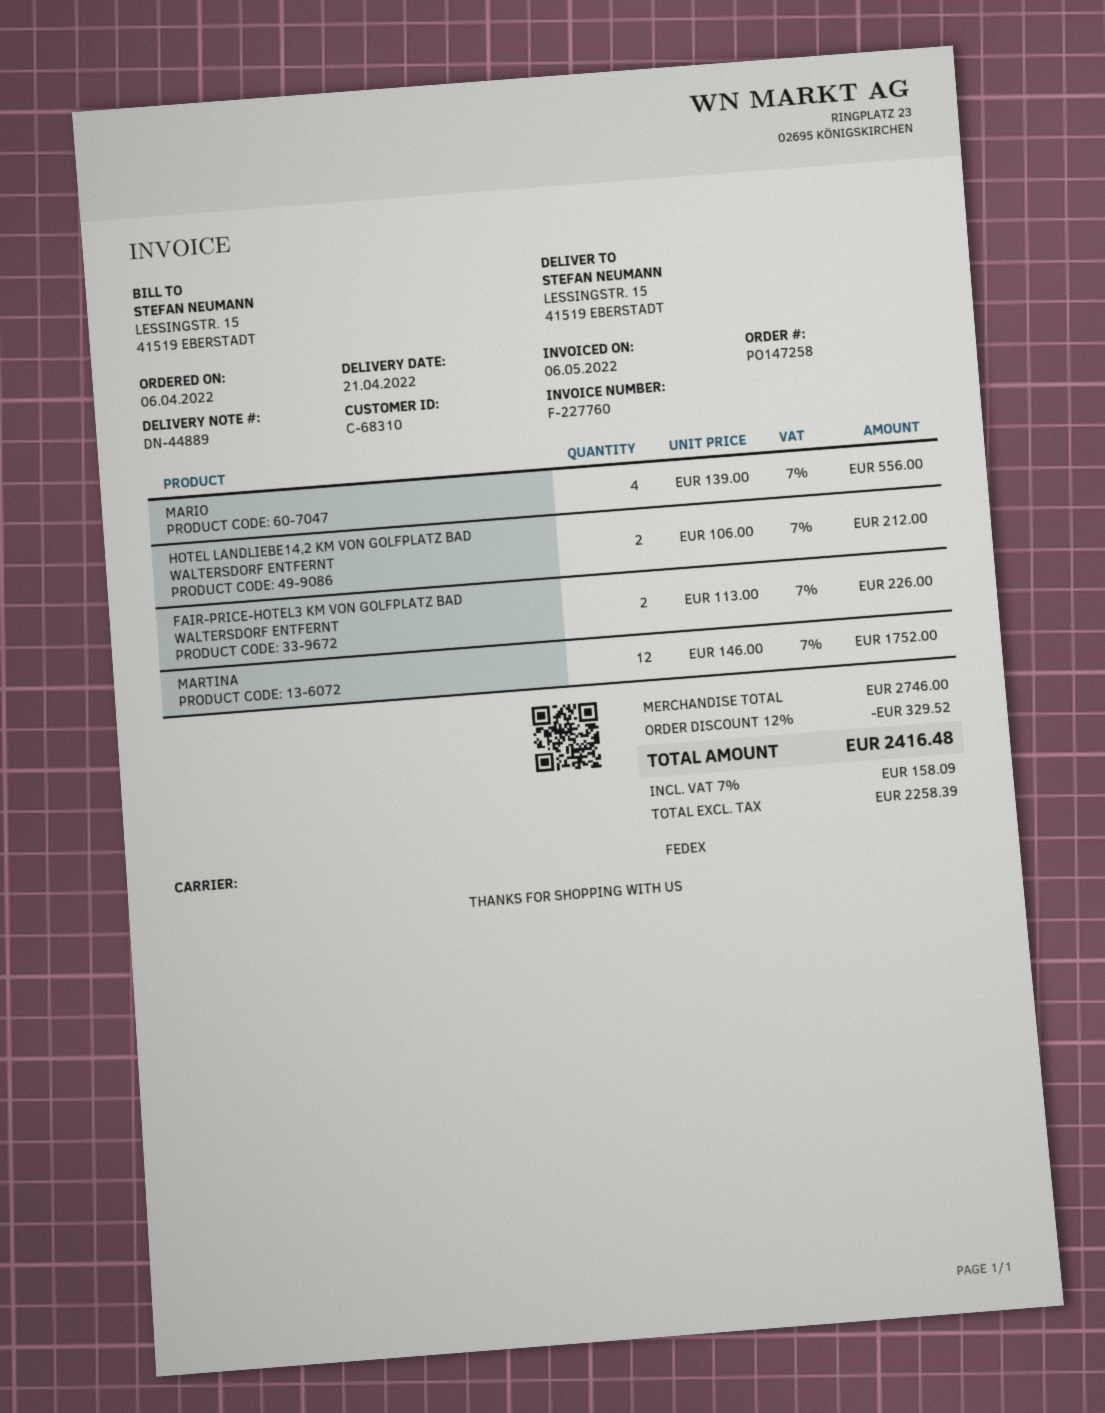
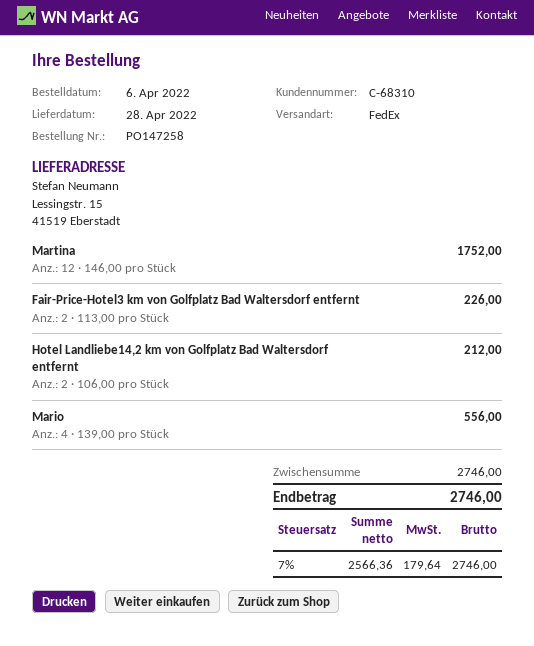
delivery date: 2022-04-21 -> 2022-04-28
discount: 12% = 329.52 -> none
net: 2258.39 -> 2566.36
tax: 7% = 158.09 -> 7% = 179.64
total: 2416.48 -> 2746.00

